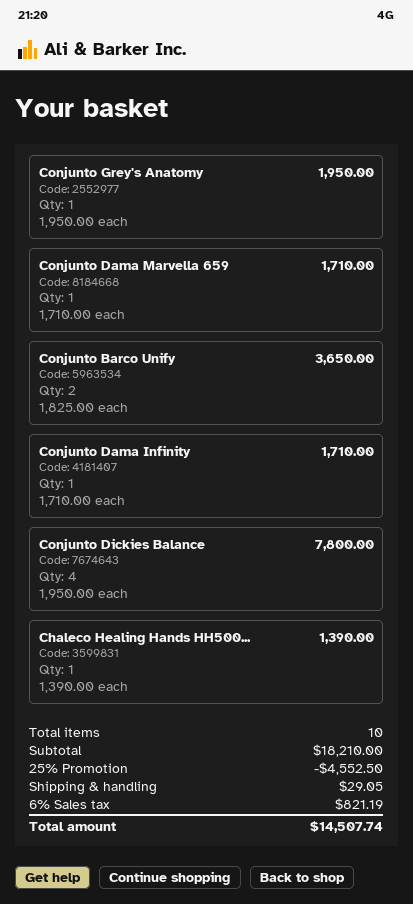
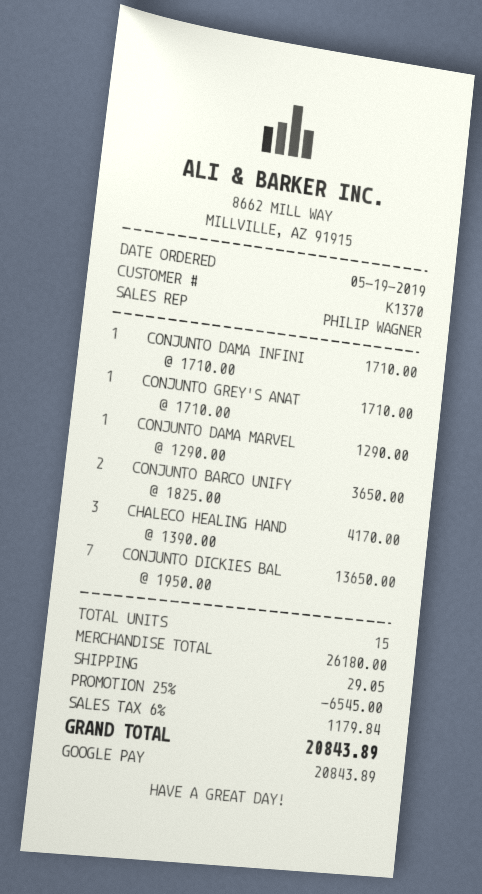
Conjunto Grey's Anatomy: 1 x 1950.00 = 1950.00 -> 1 x 1710.00 = 1710.00
Conjunto Dama Marvella 659: 1 x 1710.00 = 1710.00 -> 1 x 1290.00 = 1290.00
Conjunto Dickies Balance: 4 x 1950.00 = 7800.00 -> 7 x 1950.00 = 13650.00
Chaleco Healing Hands HH500...: 1 x 1390.00 = 1390.00 -> 3 x 1390.00 = 4170.00
total quantity: 10 -> 15
subtotal: 18210.00 -> 26180.00
discount: 25% = 4552.50 -> 25% = 6545.00
tax: 6% = 821.19 -> 6% = 1179.84
total: 14507.74 -> 20843.89

